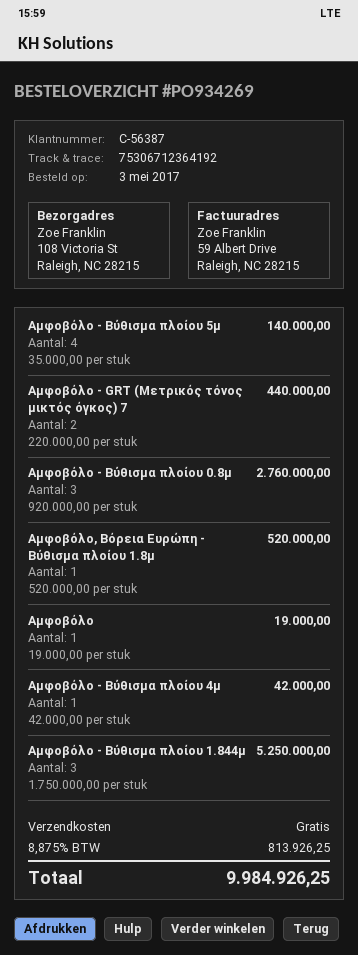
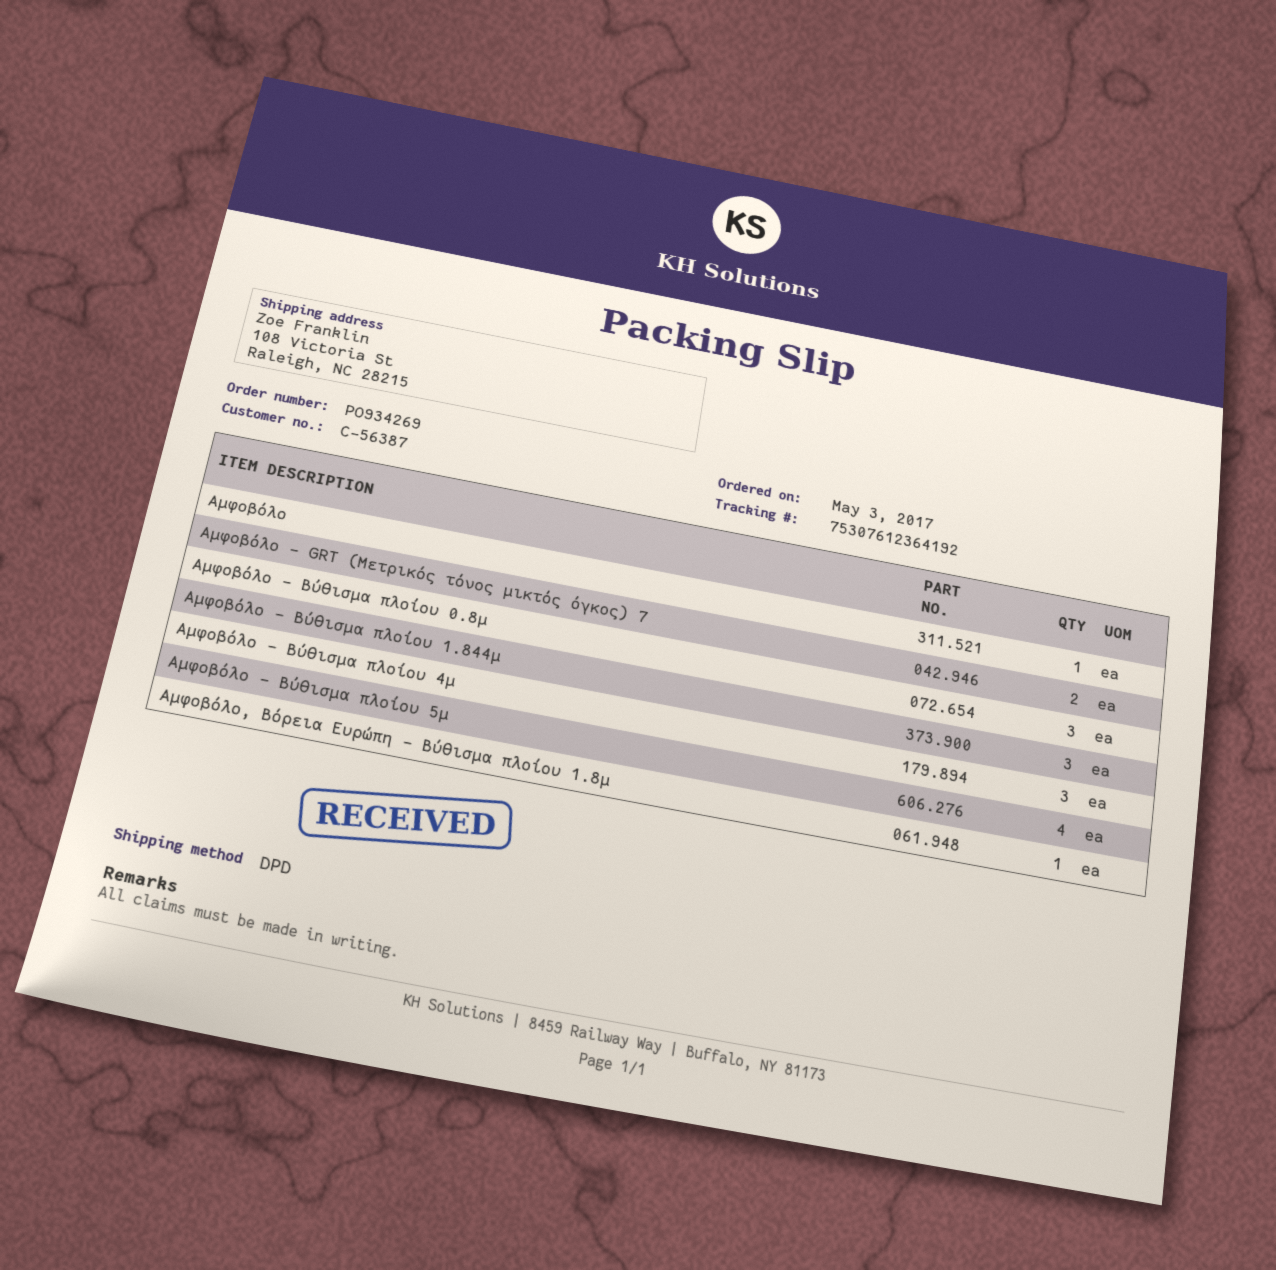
tracking number: 75306712364192 -> 75307612364192
Αμφοβόλο - Βύθισμα πλοίου 4μ: 1 -> 3

